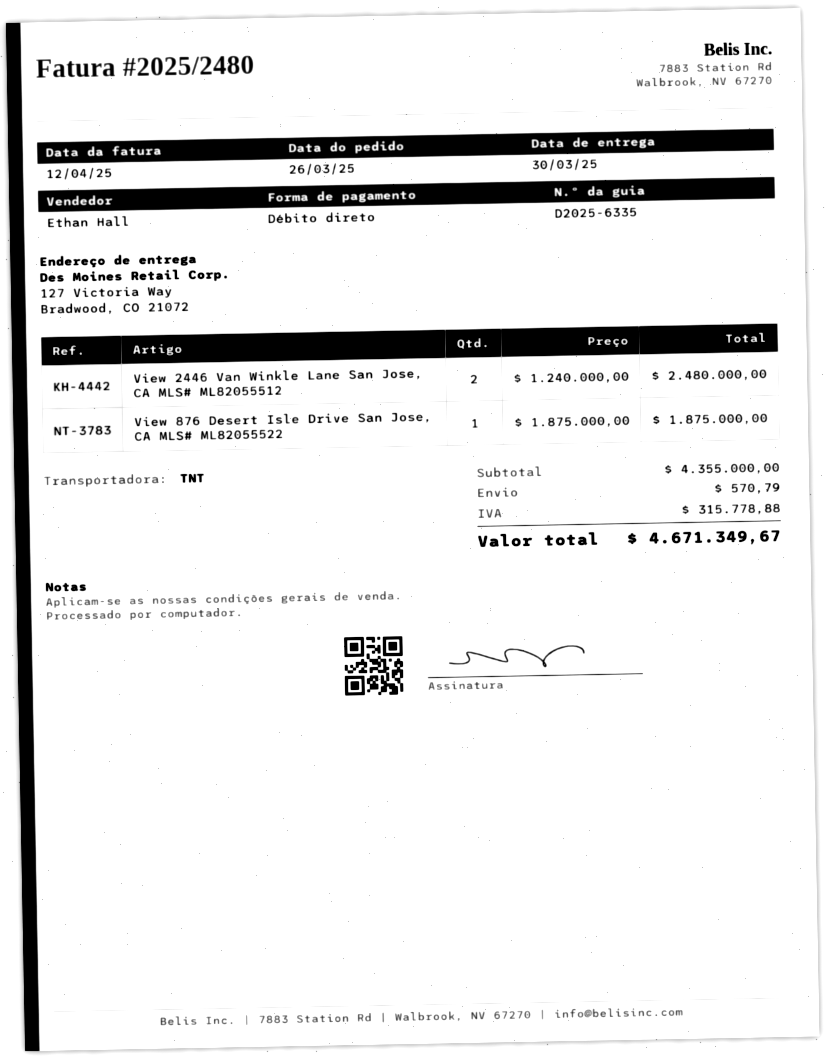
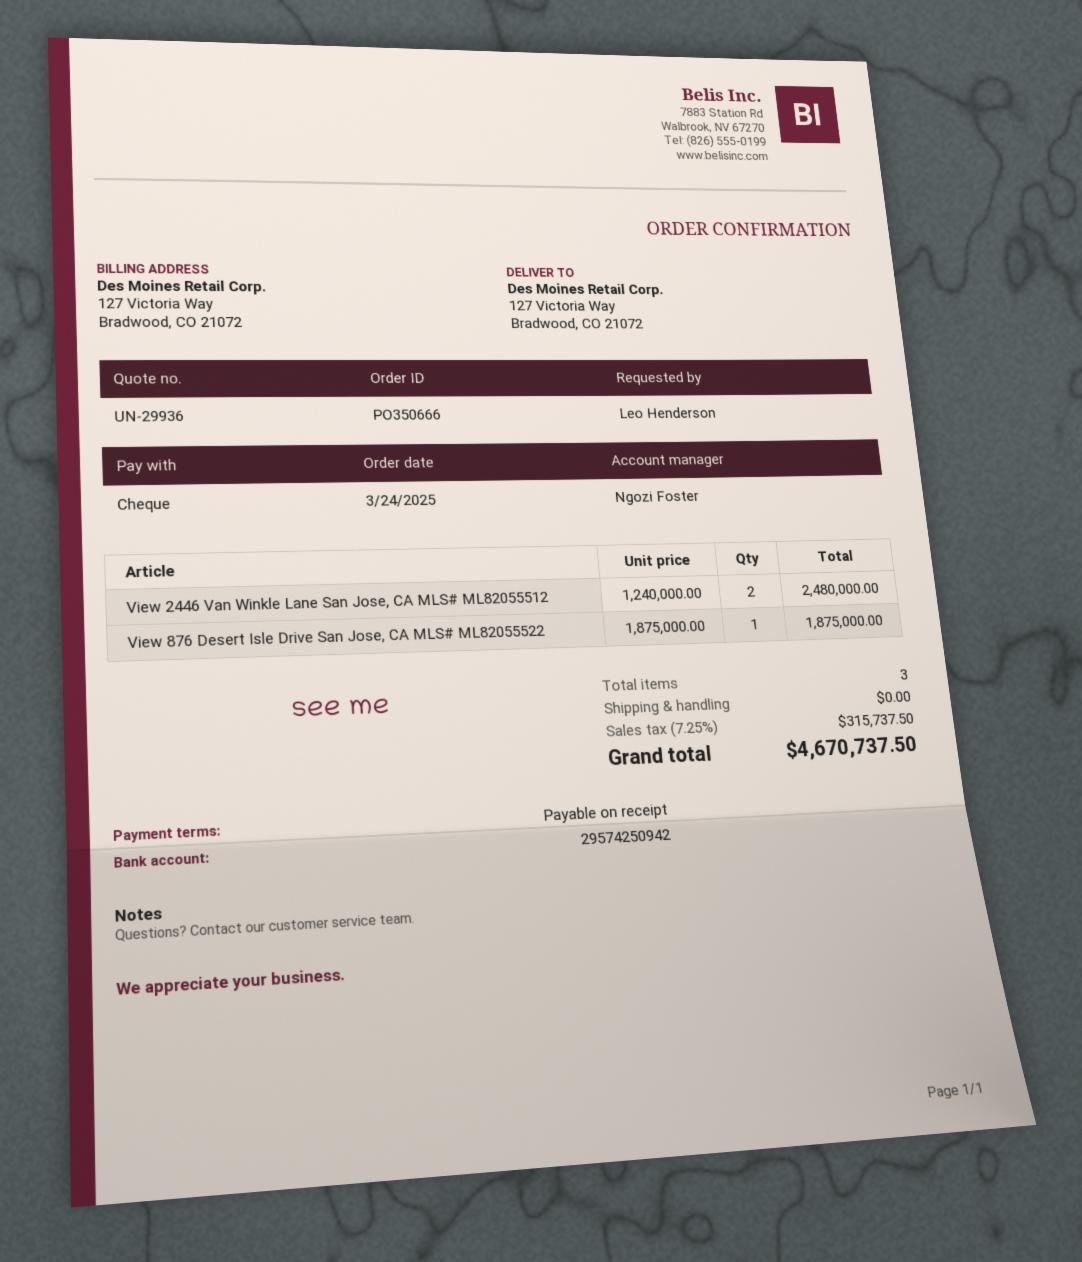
order date: 2025-03-26 -> 2025-03-24
sales rep: Ethan Hall -> Ngozi Foster
payment method: direct debit -> cheque
shipping: 570.79 -> 0.00
tax: 315778.88 -> 315737.50
total: 4671349.67 -> 4670737.50

